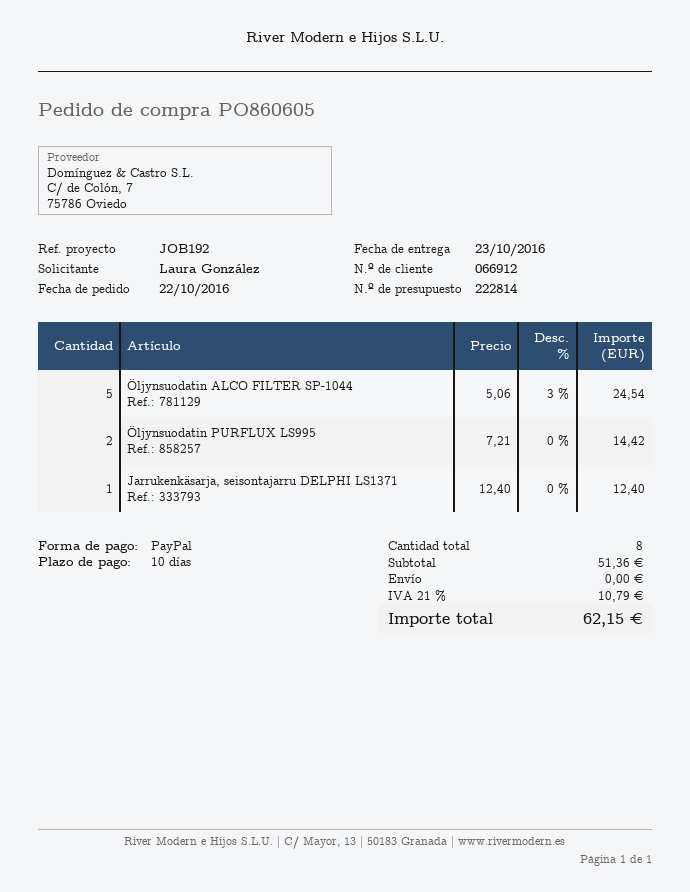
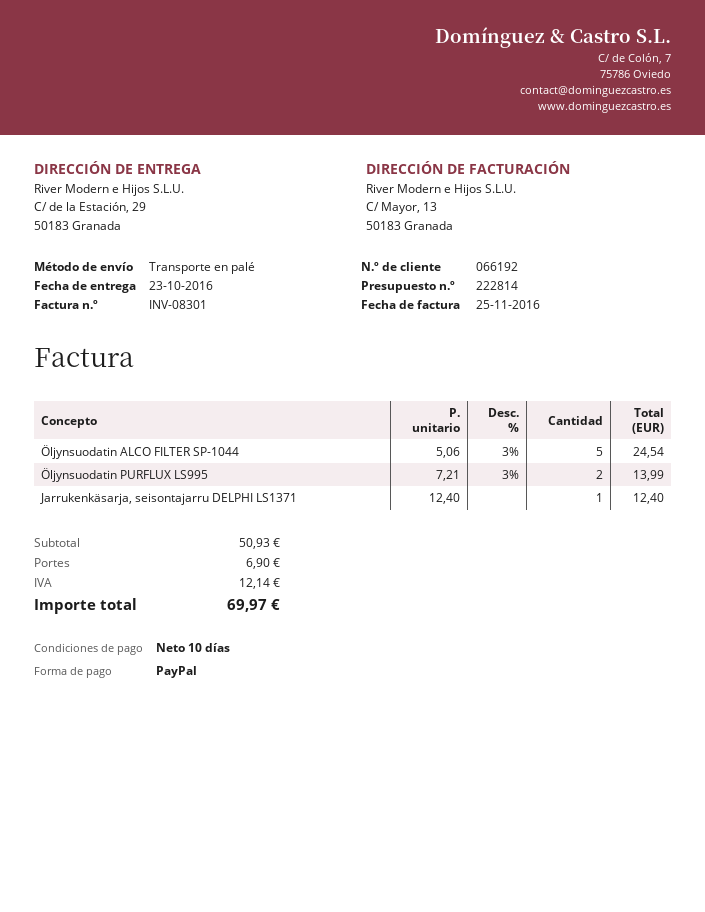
customer number: 066912 -> 066192
Öljynsuodatin PURFLUX LS995: 2 x 7.21 = 14.42 -> 2 x 7.21 - 3% = 13.99
subtotal: 51.36 -> 50.93
shipping: 0.00 -> 6.90
tax: 10.79 -> 12.14
total: 62.15 -> 69.97

